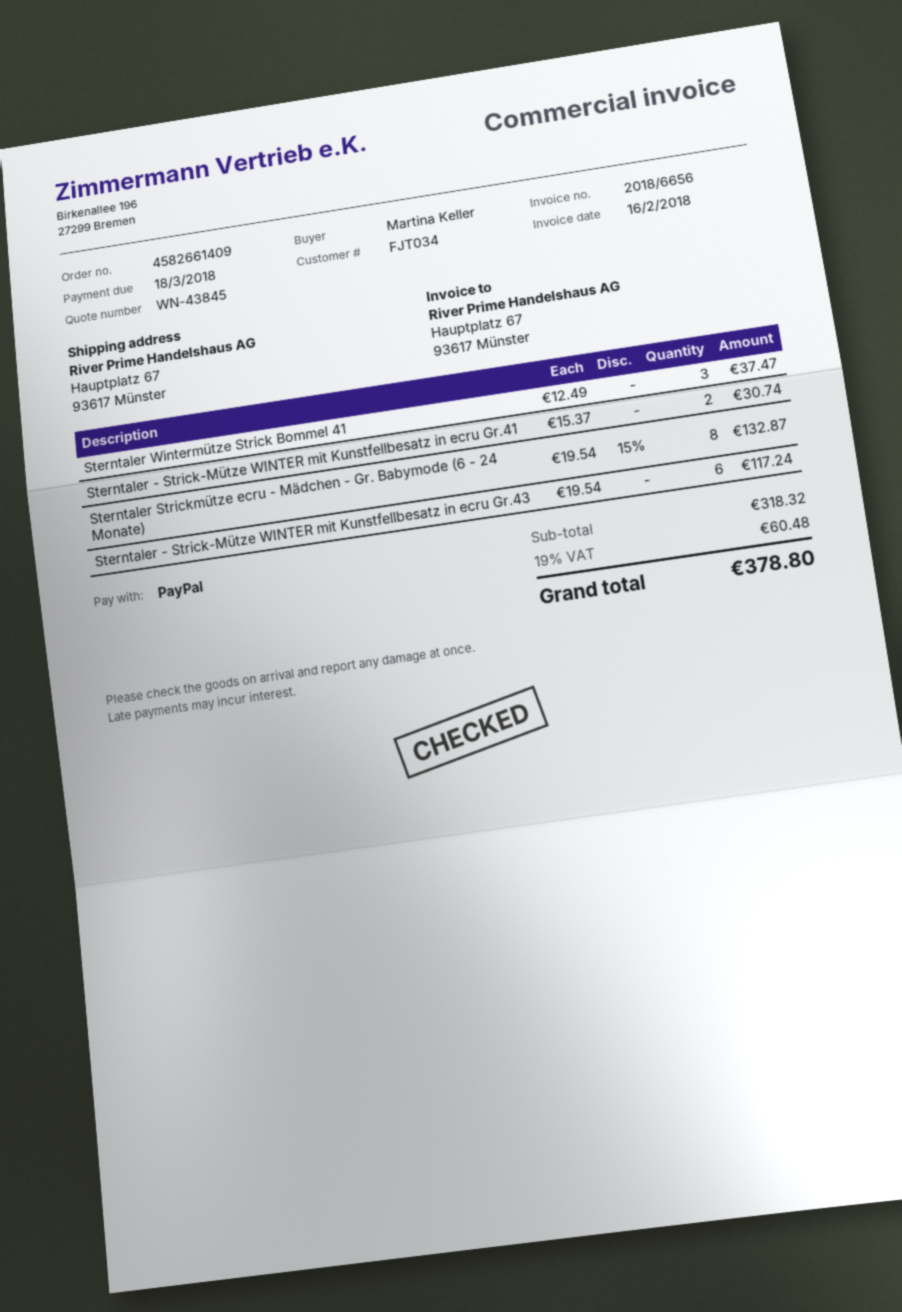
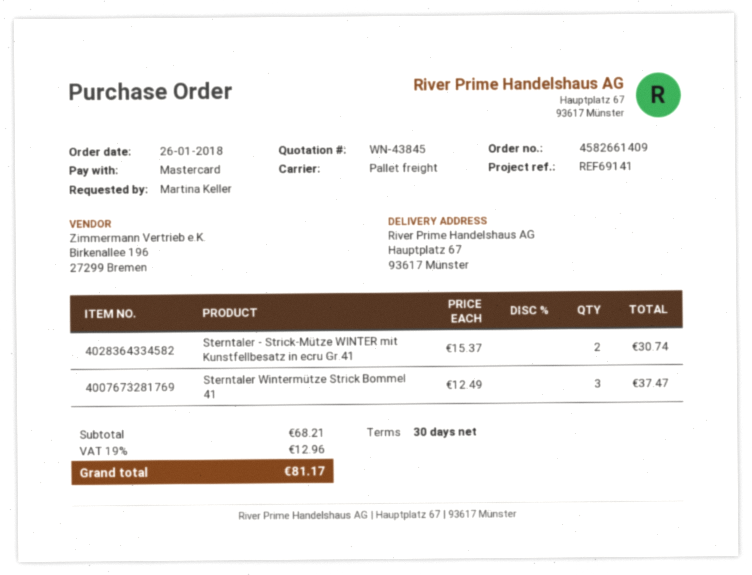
payment method: PayPal -> Mastercard
Sterntaler Strickmütze ecru - Mädchen - Gr. Babymode (6 - 24 Monate): 8 x 19.54 - 15% = 132.87 -> none
Sterntaler - Strick-Mütze WINTER mit Kunstfellbesatz in ecru Gr.43: 6 x 19.54 = 117.24 -> none
subtotal: 318.32 -> 68.21
tax: 19% = 60.48 -> 19% = 12.96
total: 378.80 -> 81.17

